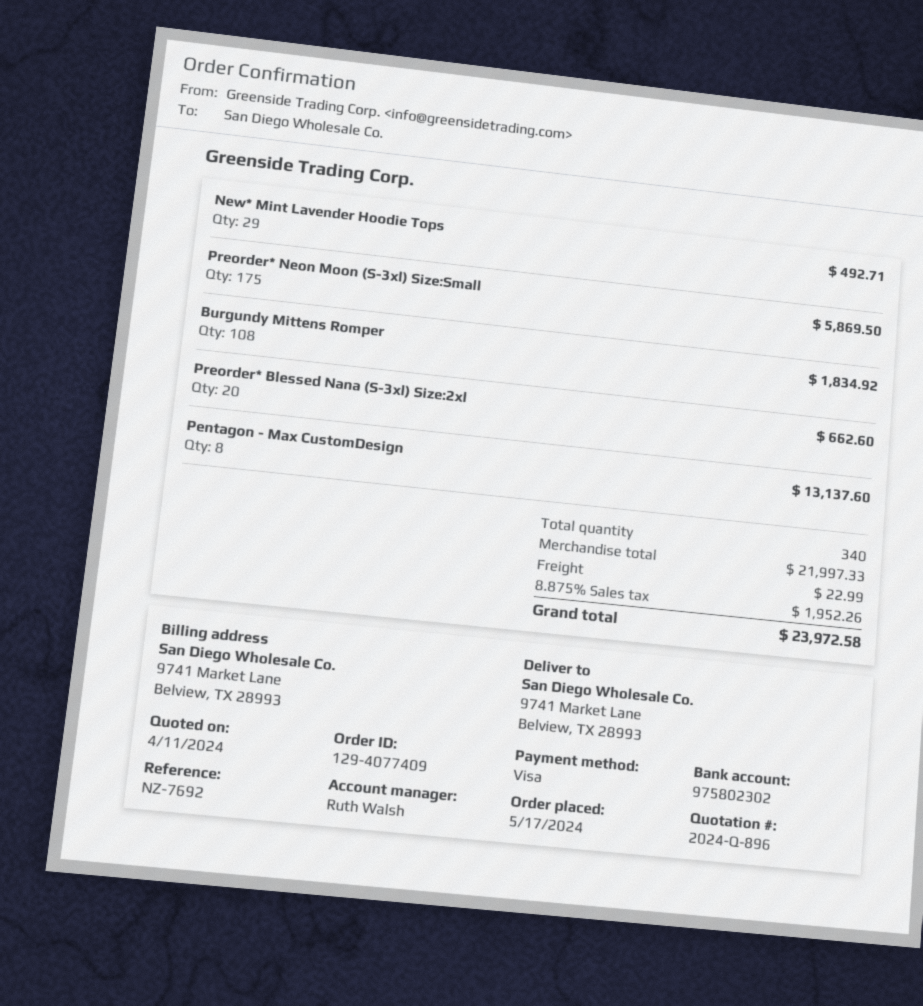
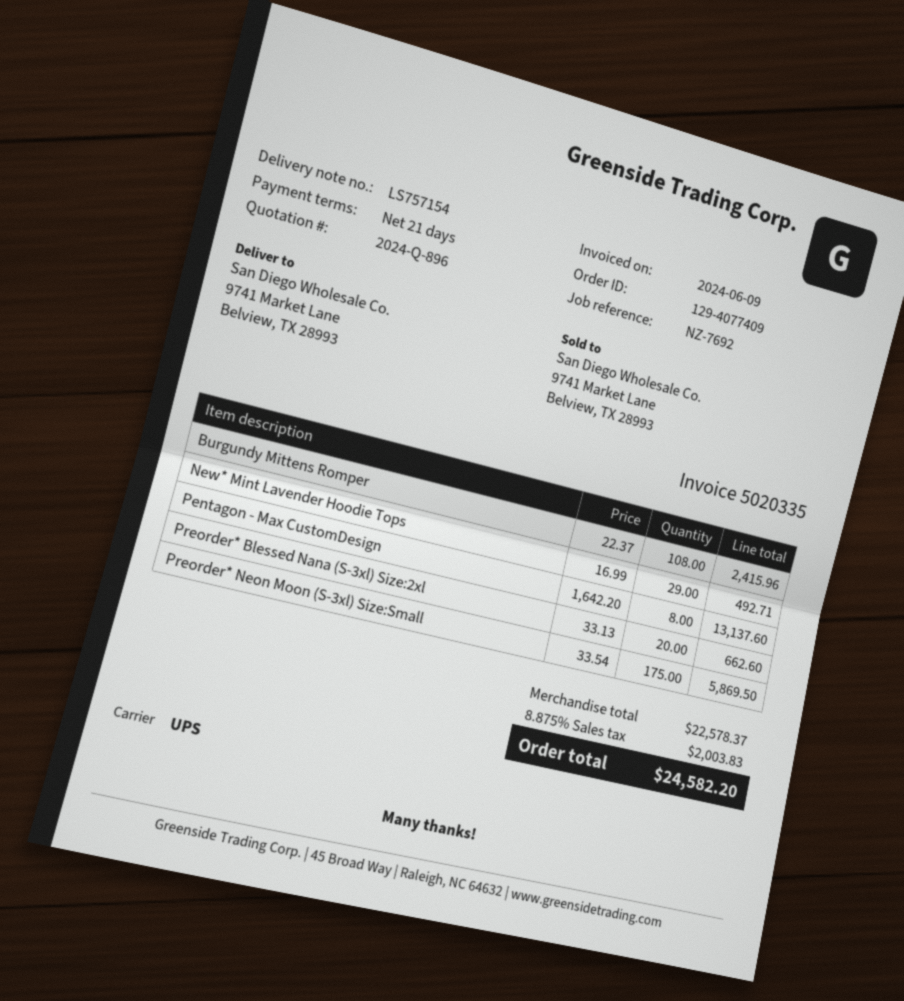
Burgundy Mittens Romper: 108 for 1834.92 -> 108 for 2415.96
subtotal: 21997.33 -> 22578.37
shipping: 22.99 -> none
tax: 8.875% = 1952.26 -> 8.875% = 2003.83
total: 23972.58 -> 24582.20

